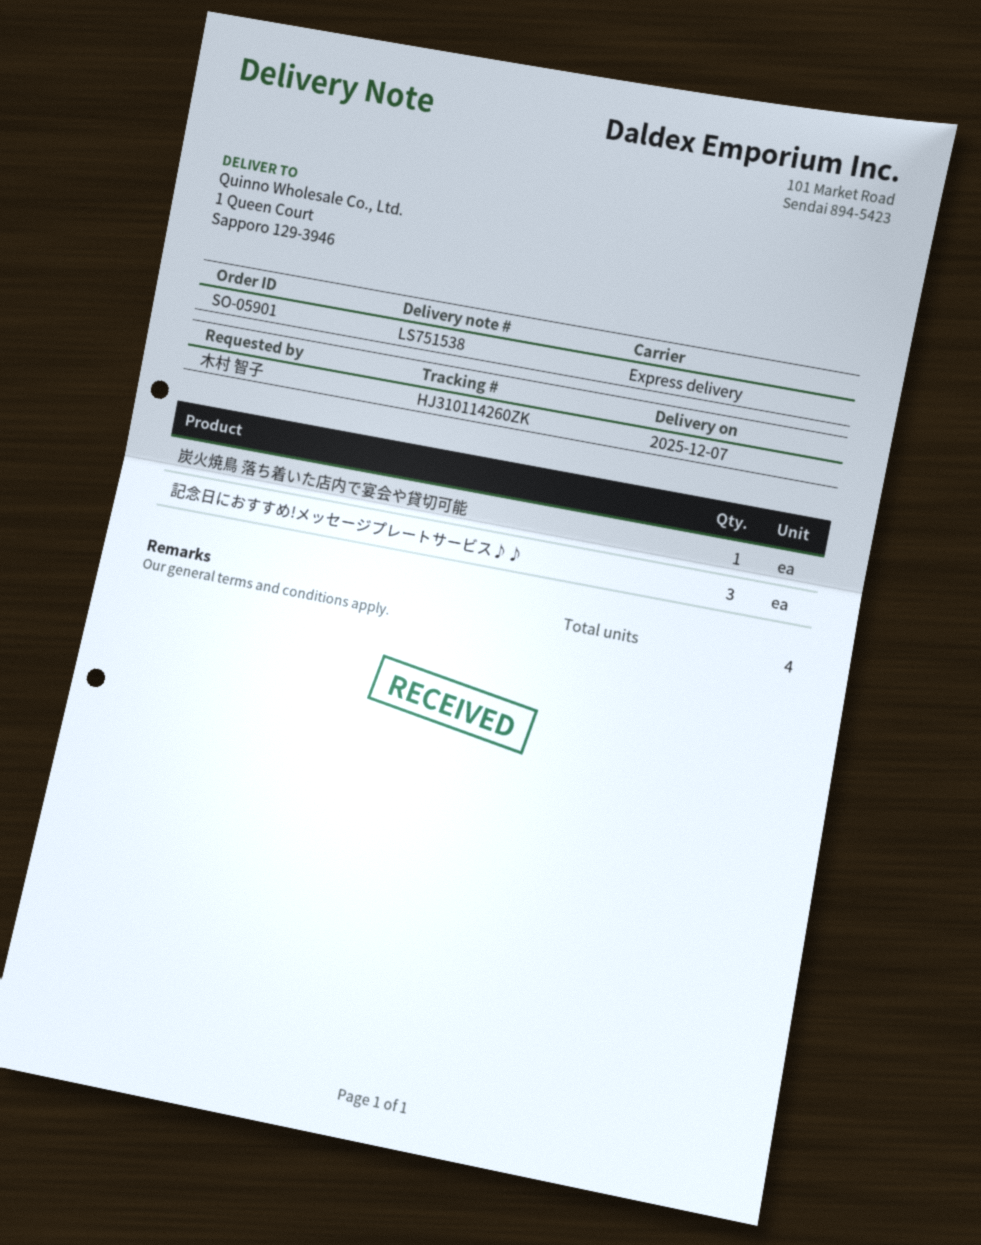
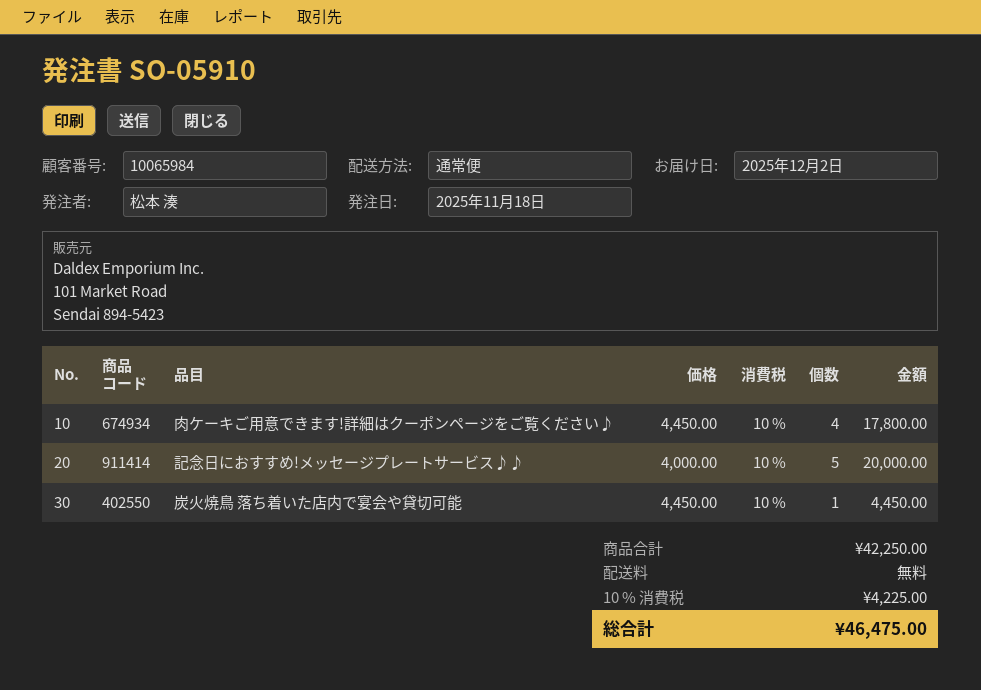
order number: SO-05901 -> SO-05910
delivery date: 2025-12-07 -> 2025-12-02
ordered by: 木村 智子 -> 松本 湊
shipping method: express -> standard
記念日におすすめ!メッセージプレートサービス♪♪: 3 -> 5
肉ケーキご用意できます!詳細はクーポンページをご覧ください♪: none -> 4

